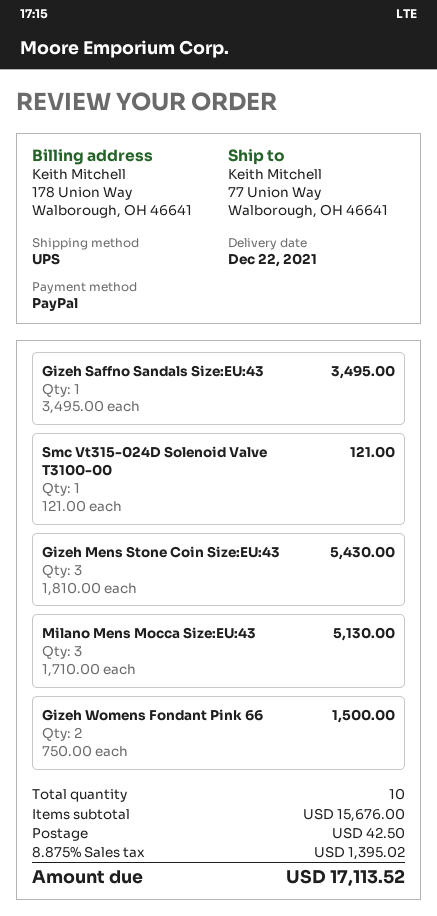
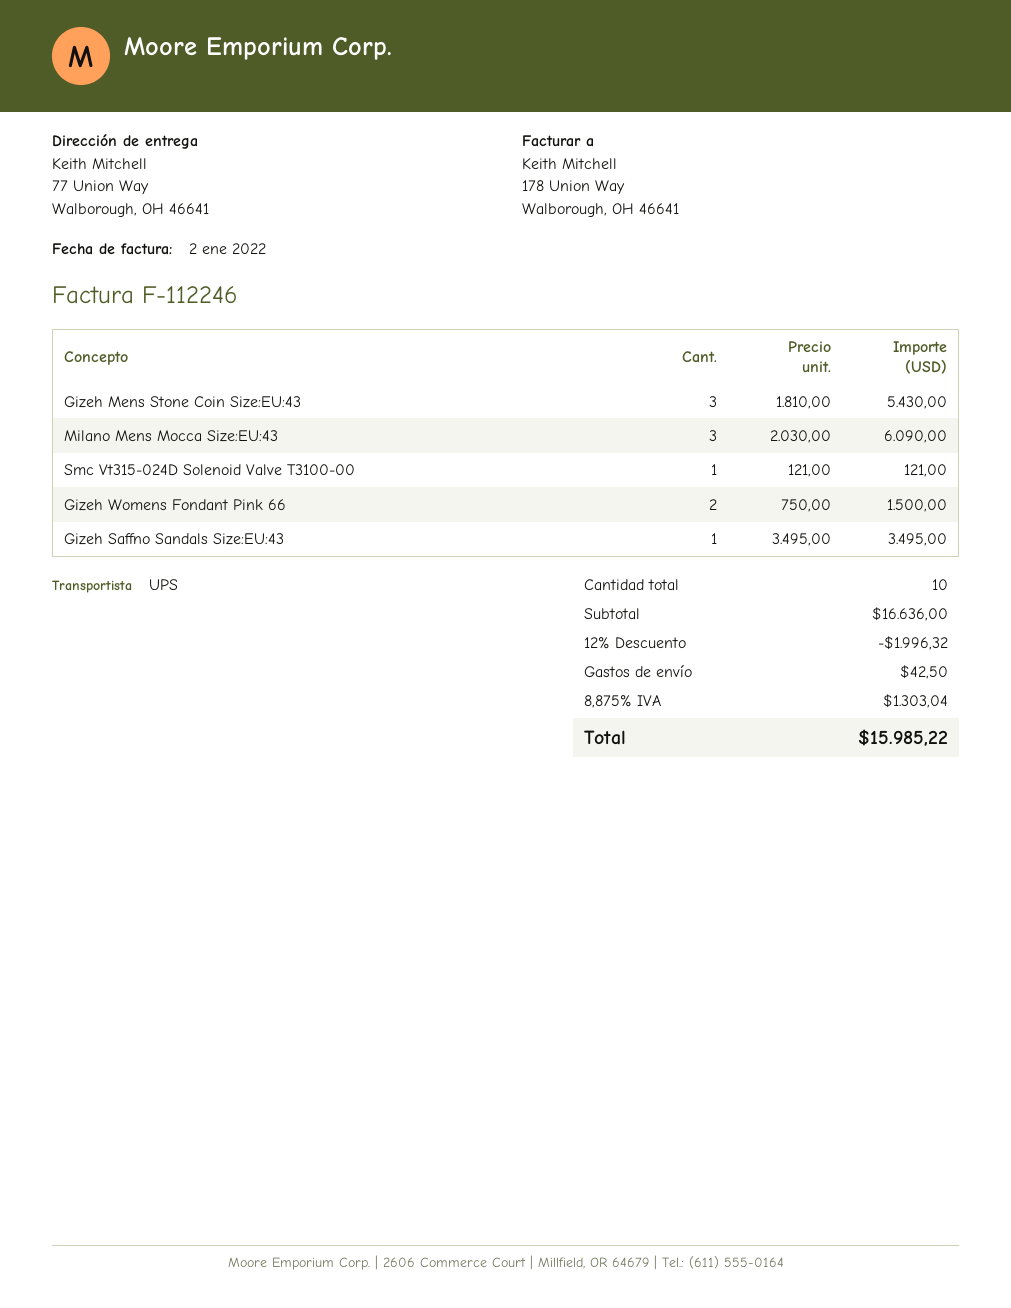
Milano Mens Mocca Size:EU:43: 3 x 1710.00 = 5130.00 -> 3 x 2030.00 = 6090.00
subtotal: 15676.00 -> 16636.00
discount: none -> 12% = 1996.32
tax: 8.875% = 1395.02 -> 8.875% = 1303.04
total: 17113.52 -> 15985.22

